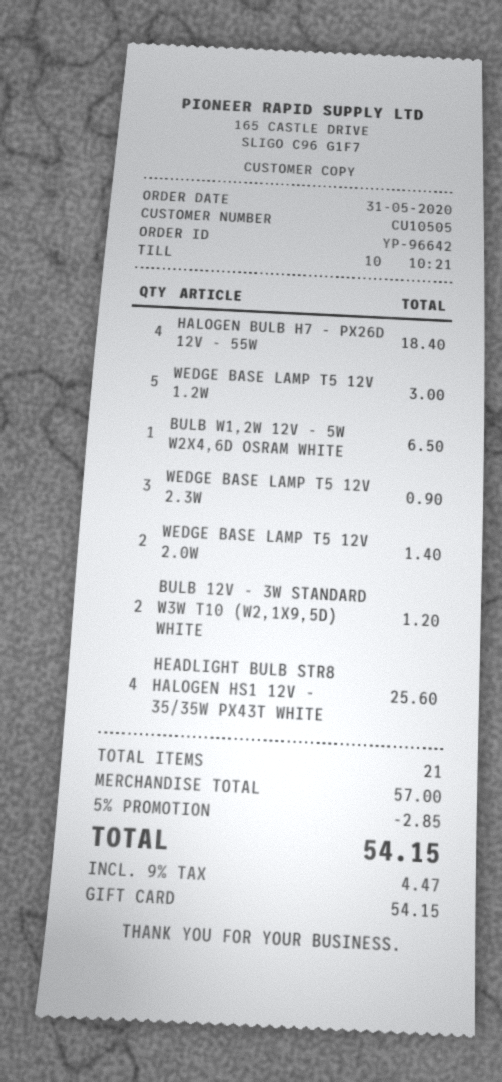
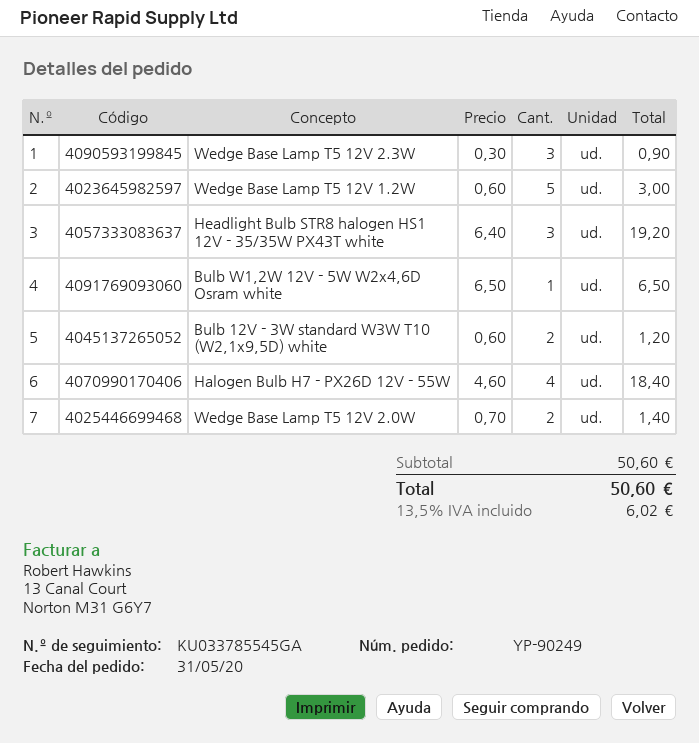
order number: YP-96642 -> YP-90249
HEADLIGHT BULB STR8 HALOGEN HS1 12V - 35/35W PX43T WHITE: 4 for 25.60 -> 3 for 19.20
subtotal: 57.00 -> 50.60
discount: 5% = 2.85 -> none
tax: 9% = 4.47 -> 13.5% = 6.02
total: 54.15 -> 50.60

